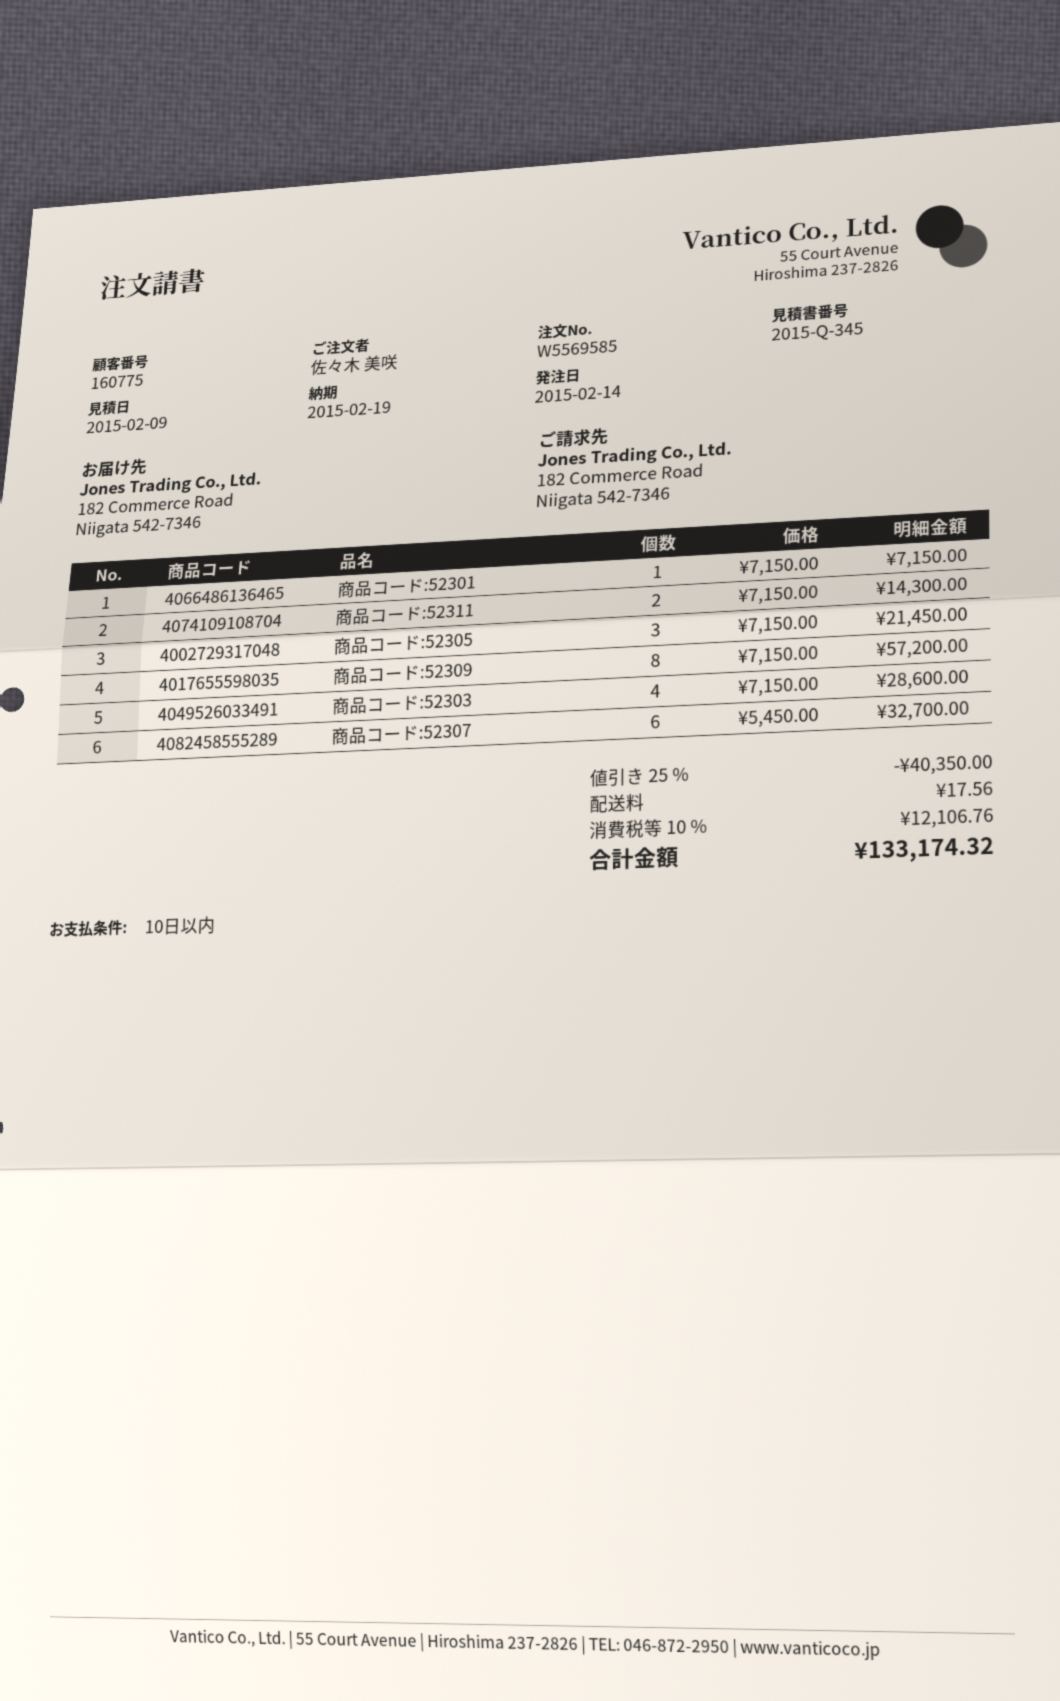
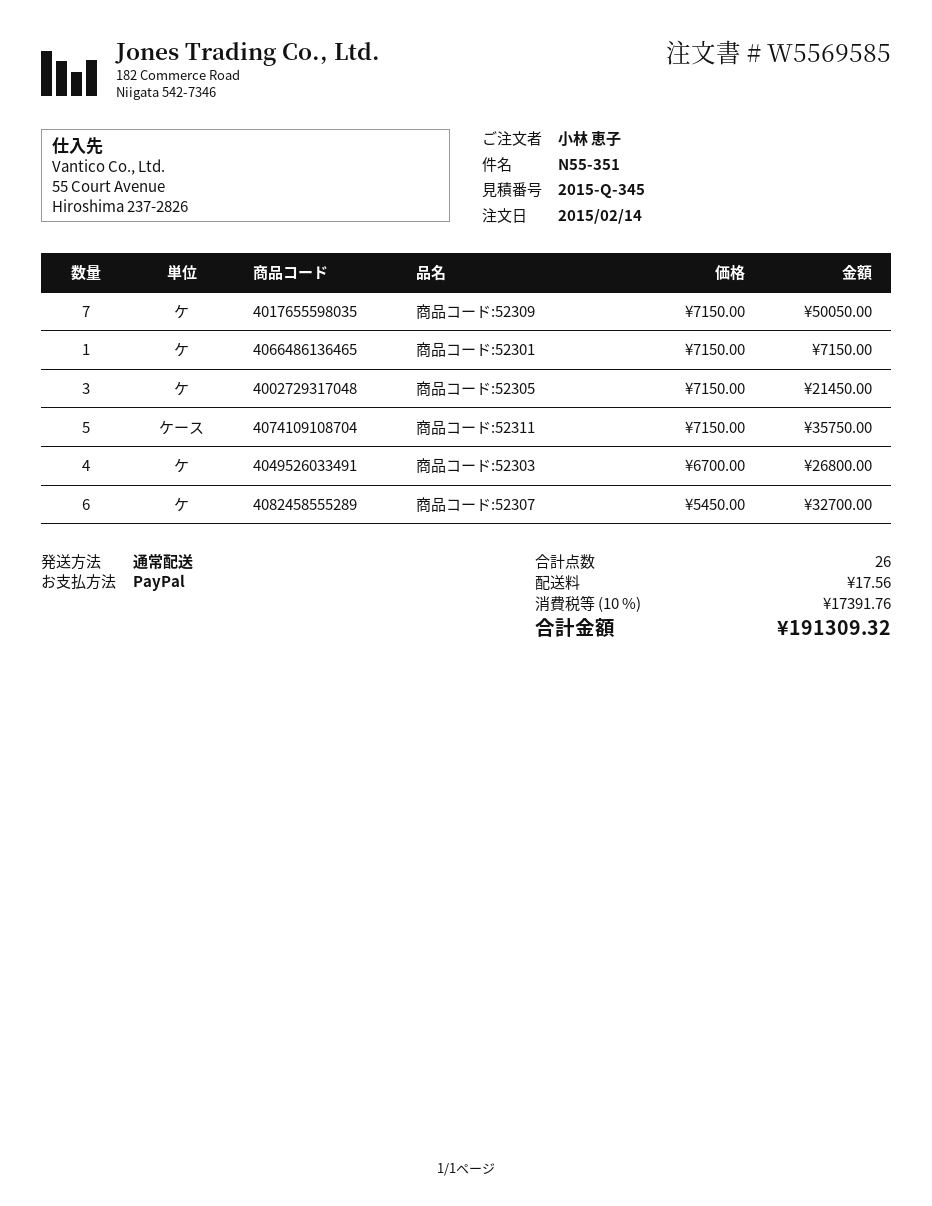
ordered by: 佐々木 美咲 -> 小林 恵子
商品コード:52311: 2 x 7150.00 = 14300.00 -> 5 x 7150.00 = 35750.00
商品コード:52309: 8 x 7150.00 = 57200.00 -> 7 x 7150.00 = 50050.00
商品コード:52303: 4 x 7150.00 = 28600.00 -> 4 x 6700.00 = 26800.00
discount: 25% = 40350.00 -> none
tax: 10% = 12106.76 -> 10% = 17391.76
total: 133174.32 -> 191309.32

